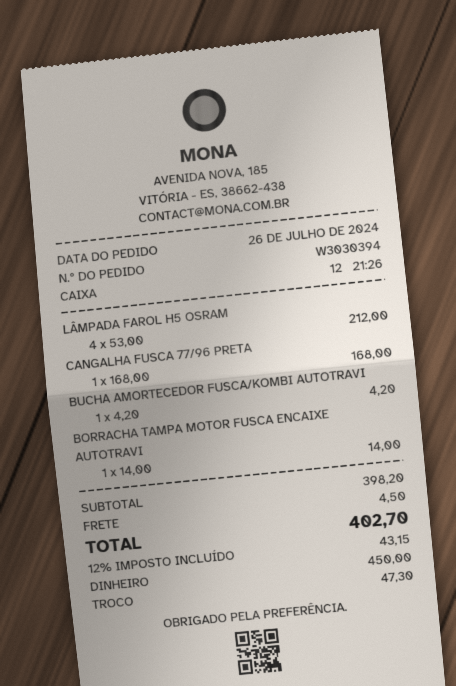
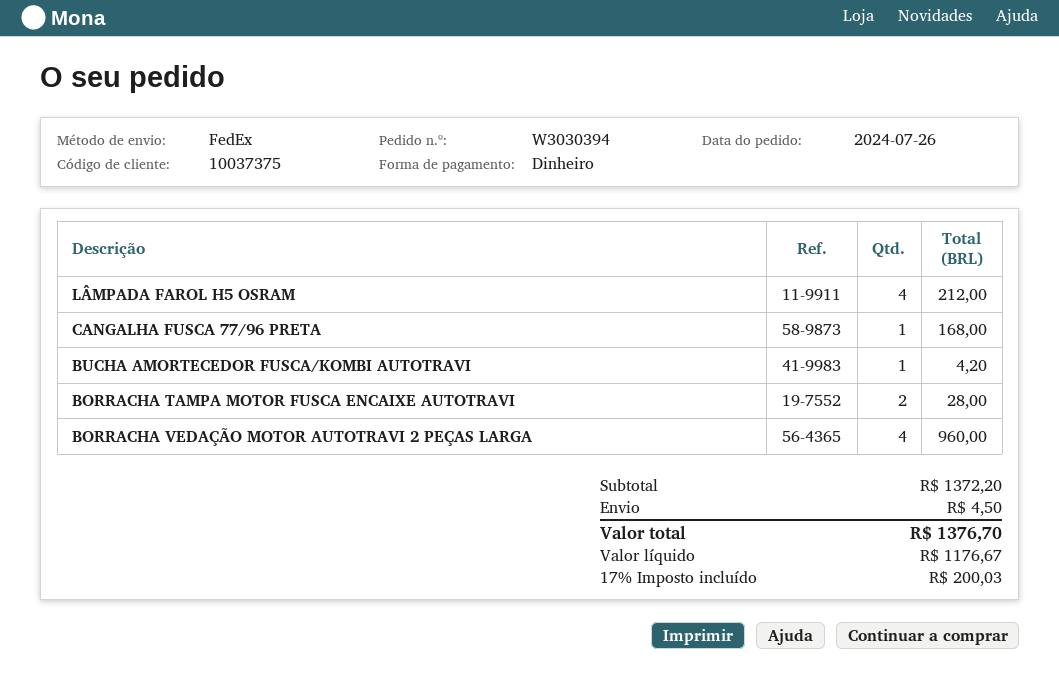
BORRACHA TAMPA MOTOR FUSCA ENCAIXE AUTOTRAVI: 1 for 14.00 -> 2 for 28.00
BORRACHA VEDAÇÃO MOTOR AUTOTRAVI 2 PEÇAS LARGA: none -> 4 for 960.00
subtotal: 398.20 -> 1372.20
tax: 12% = 43.15 -> 17% = 200.03
total: 402.70 -> 1376.70

